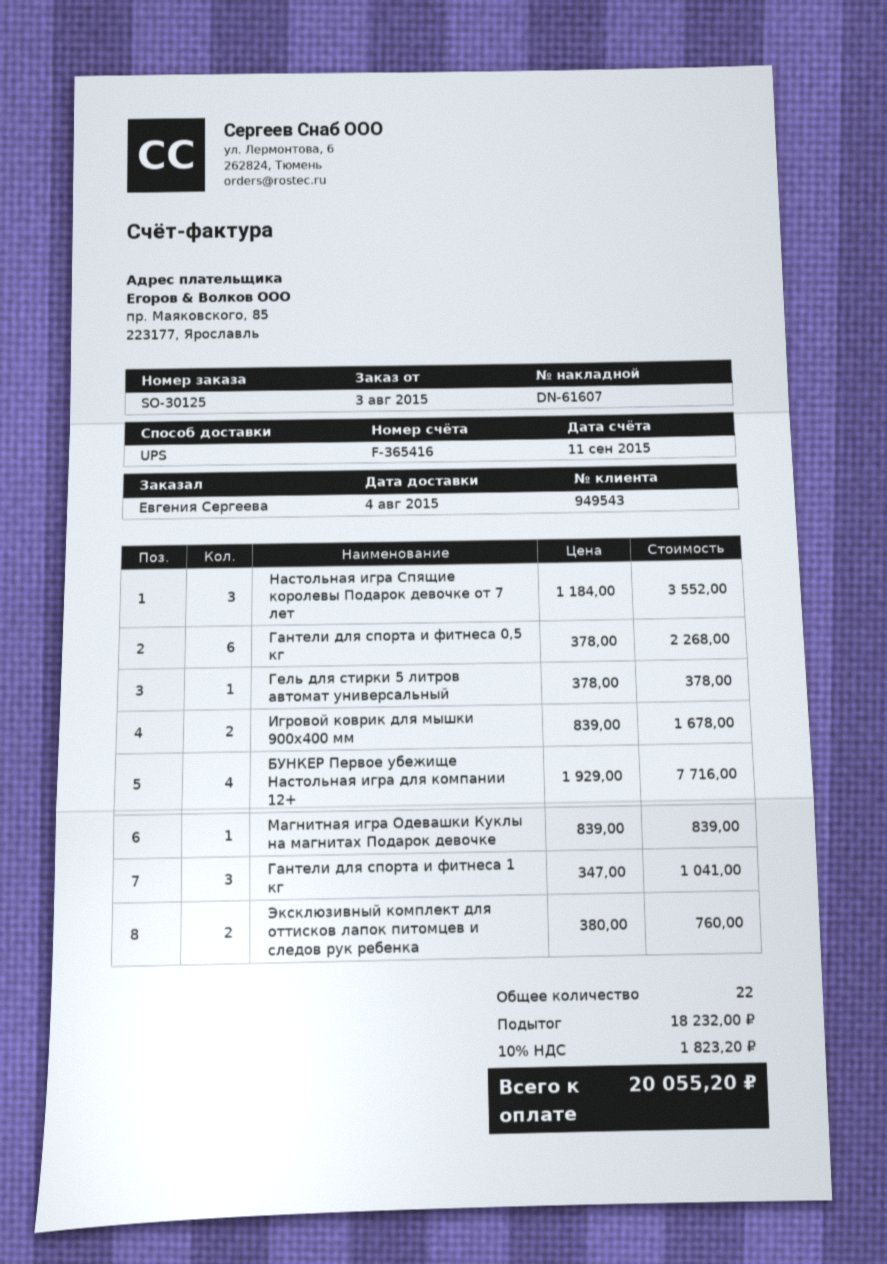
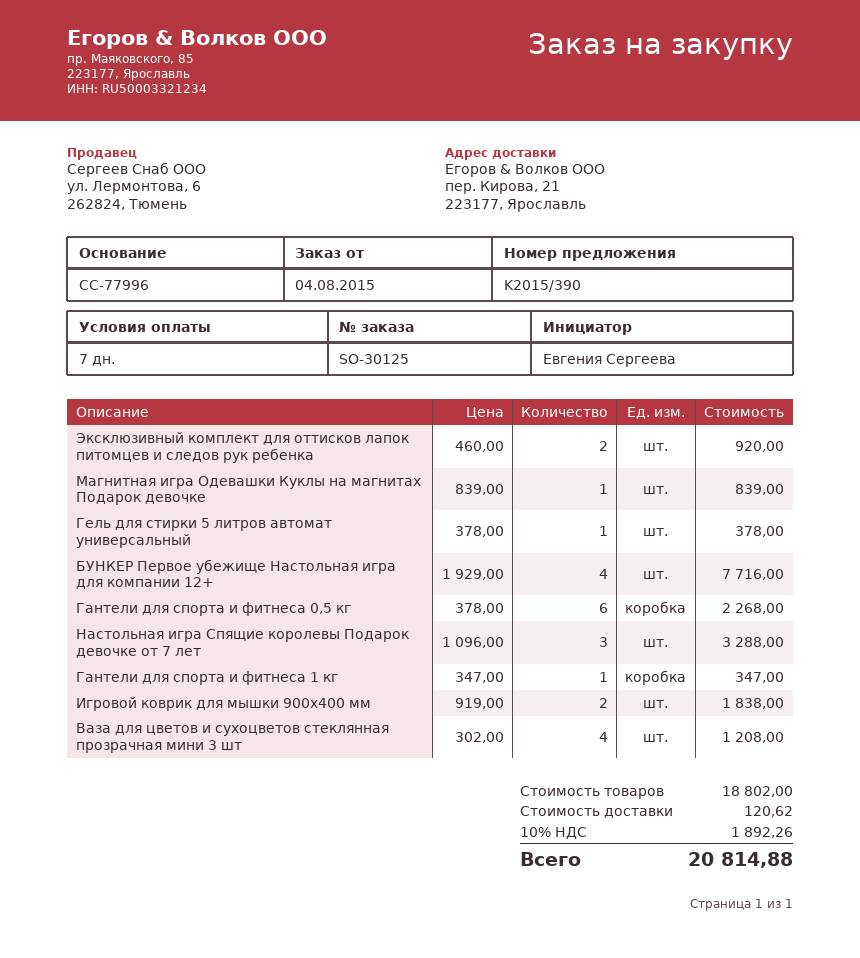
order date: 2015-08-03 -> 2015-08-04
Настольная игра Спящие королевы Подарок девочке от 7 лет: 3 x 1184.00 = 3552.00 -> 3 x 1096.00 = 3288.00
Игровой коврик для мышки 900х400 мм: 2 x 839.00 = 1678.00 -> 2 x 919.00 = 1838.00
Гантели для спорта и фитнеса 1 кг: 3 x 347.00 = 1041.00 -> 1 x 347.00 = 347.00
Эксклюзивный комплект для оттисков лапок питомцев и следов рук ребенка: 2 x 380.00 = 760.00 -> 2 x 460.00 = 920.00
Ваза для цветов и сухоцветов стеклянная прозрачная мини 3 шт: none -> 4 x 302.00 = 1208.00
subtotal: 18232.00 -> 18802.00
shipping: none -> 120.62
tax: 10% = 1823.20 -> 10% = 1892.26
total: 20055.20 -> 20814.88

